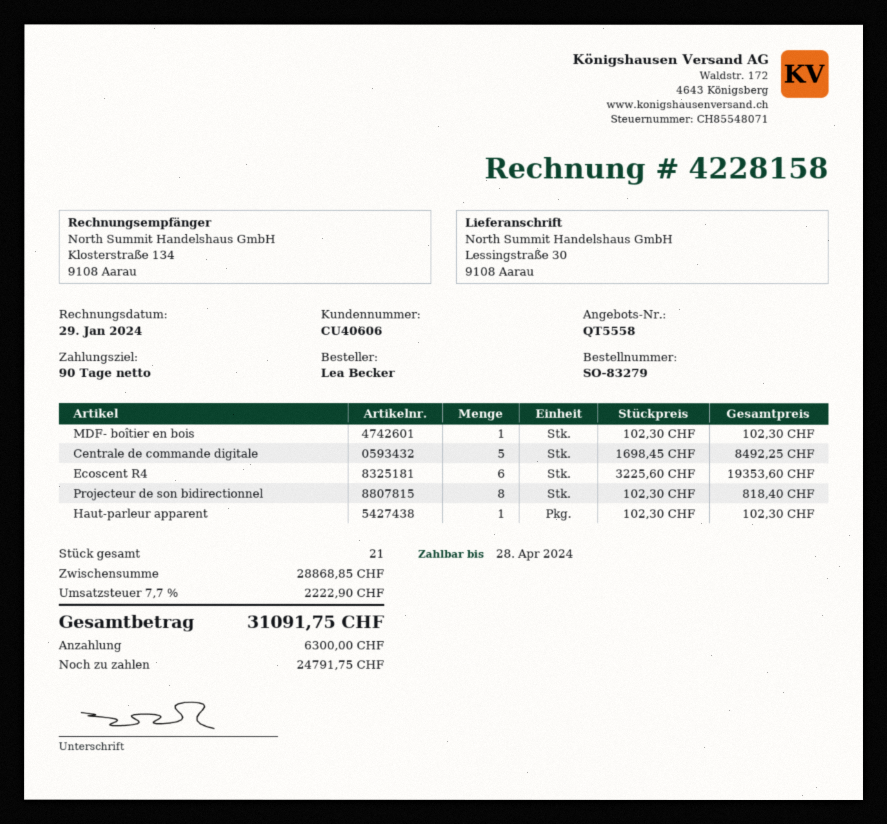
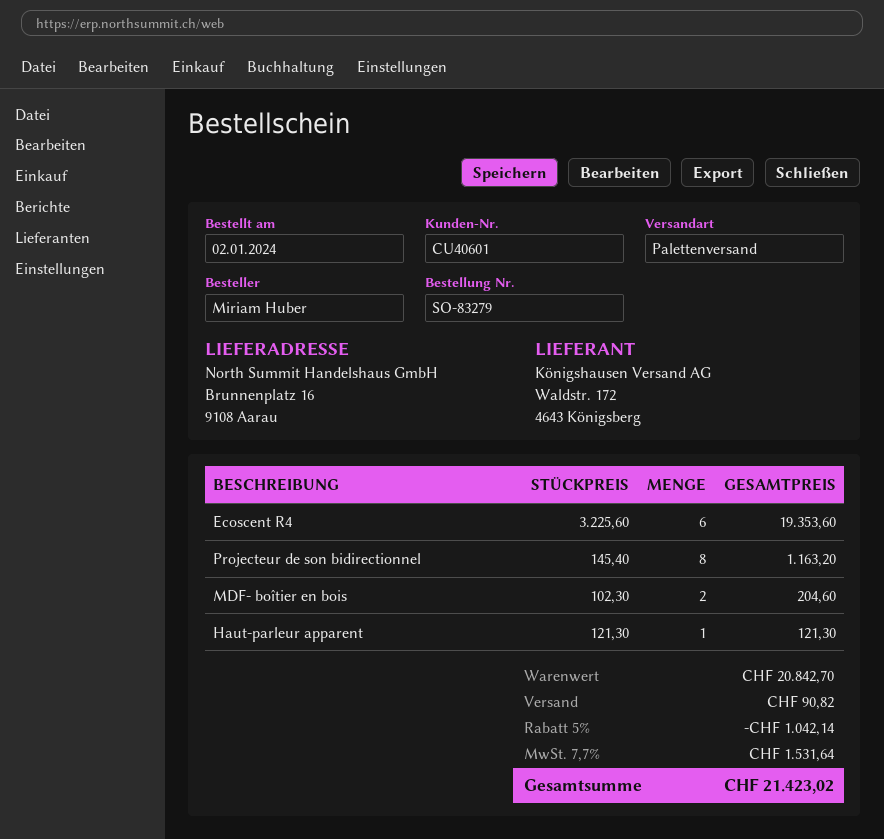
customer number: CU40606 -> CU40601
ordered by: Lea Becker -> Miriam Huber
ship to: Lessingstraße 30, 9108 Aarau -> Brunnenplatz 16, 9108 Aarau
MDF- boîtier en bois: 1 x 102.30 = 102.30 -> 2 x 102.30 = 204.60
Centrale de commande digitale: 5 x 1698.45 = 8492.25 -> none
Projecteur de son bidirectionnel: 8 x 102.30 = 818.40 -> 8 x 145.40 = 1163.20
Haut-parleur apparent: 1 x 102.30 = 102.30 -> 1 x 121.30 = 121.30
subtotal: 28868.85 -> 20842.70
discount: none -> 5% = 1042.14
shipping: none -> 90.82
tax: 7.7% = 2222.90 -> 7.7% = 1531.64
total: 31091.75 -> 21423.02

